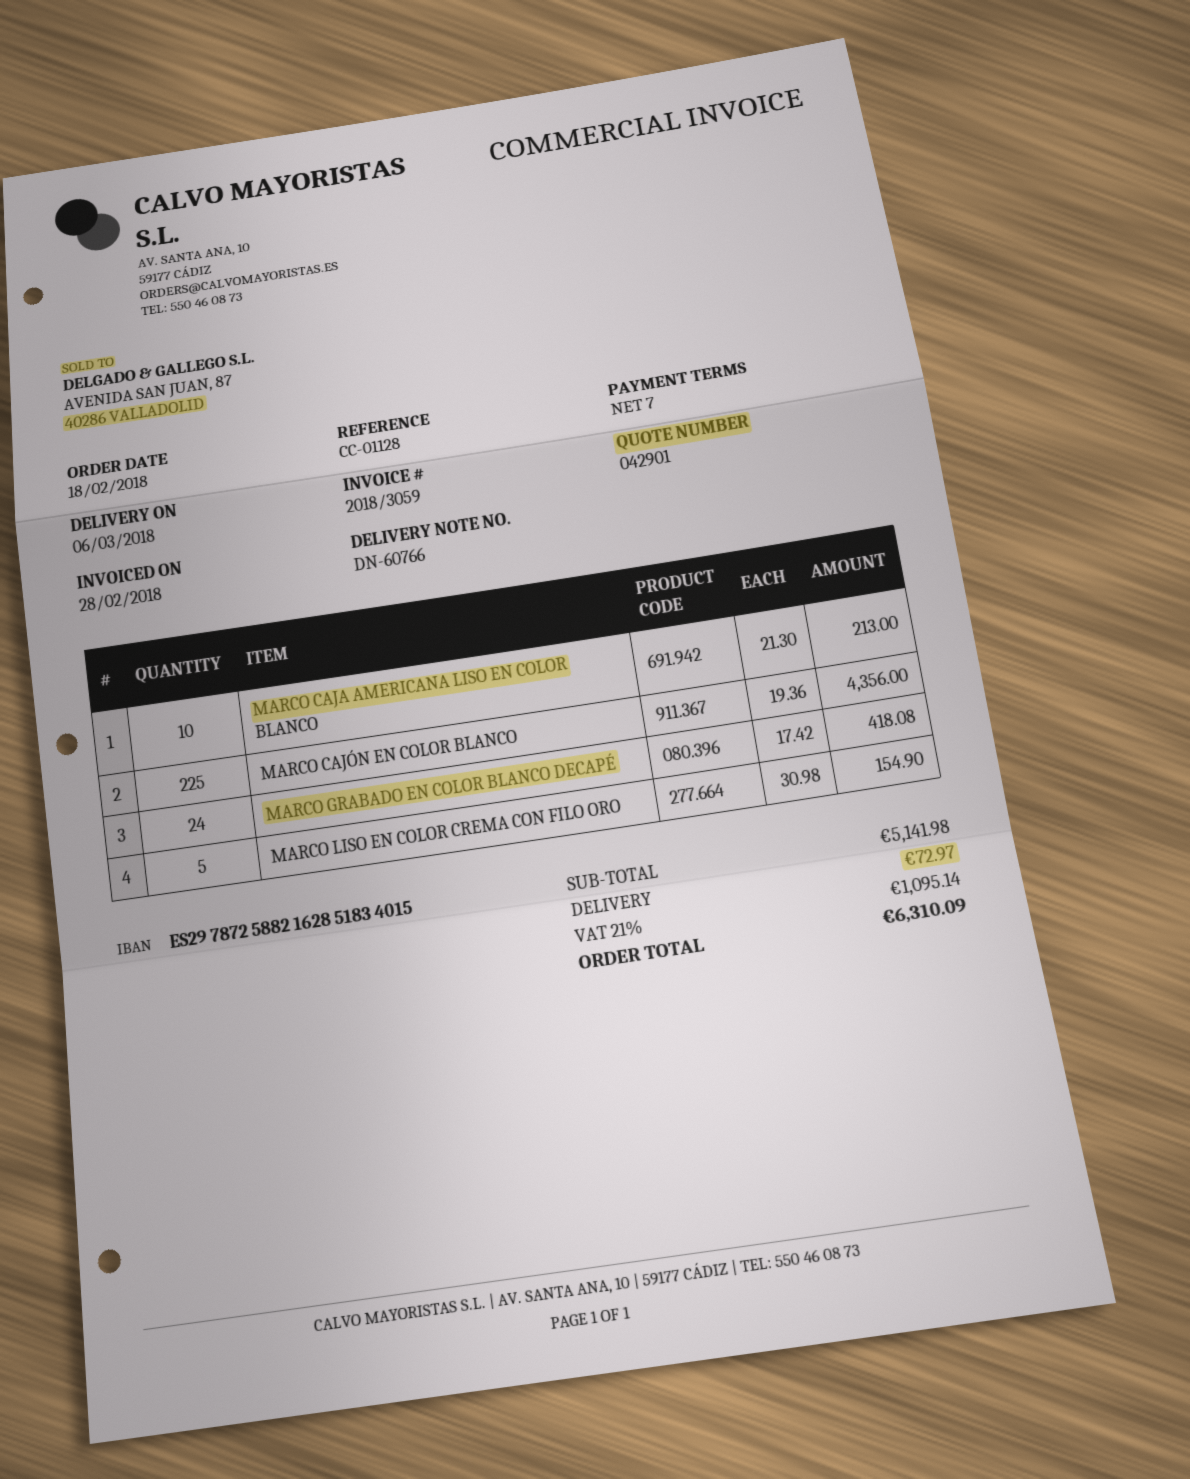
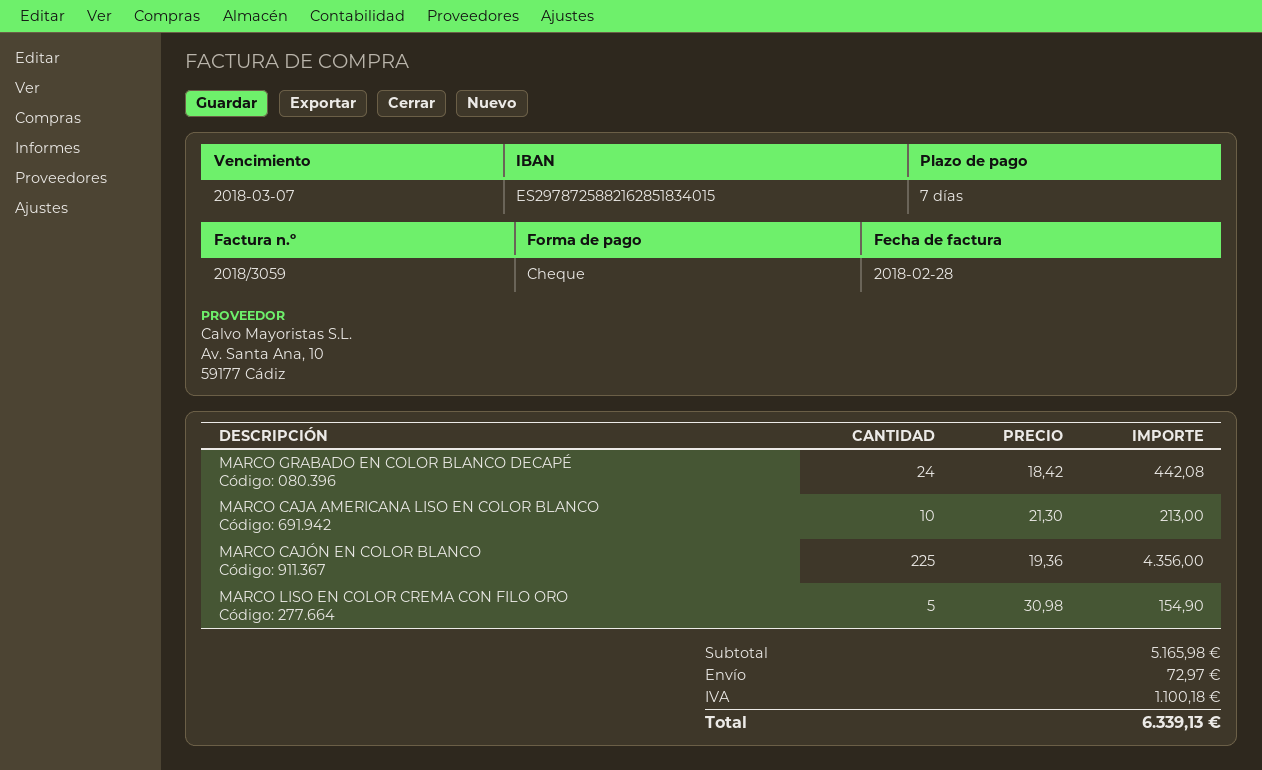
MARCO GRABADO EN COLOR BLANCO DECAPÉ: 24 x 17.42 = 418.08 -> 24 x 18.42 = 442.08
subtotal: 5141.98 -> 5165.98
tax: 1095.14 -> 1100.18
total: 6310.09 -> 6339.13

